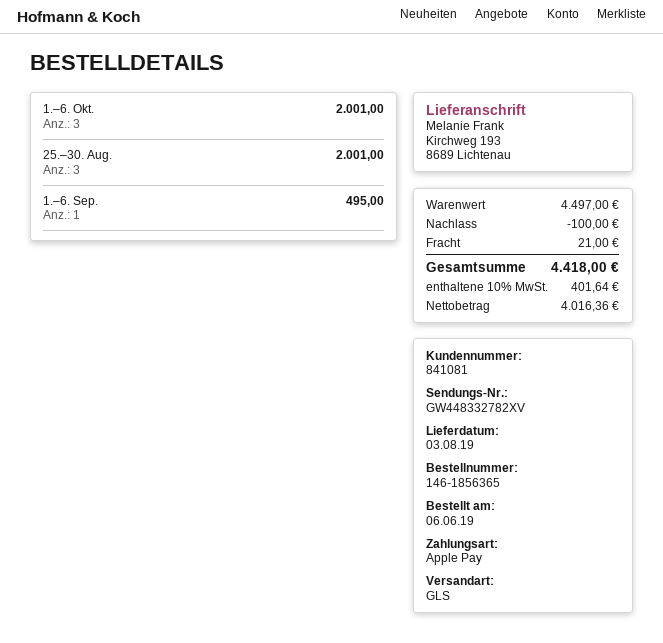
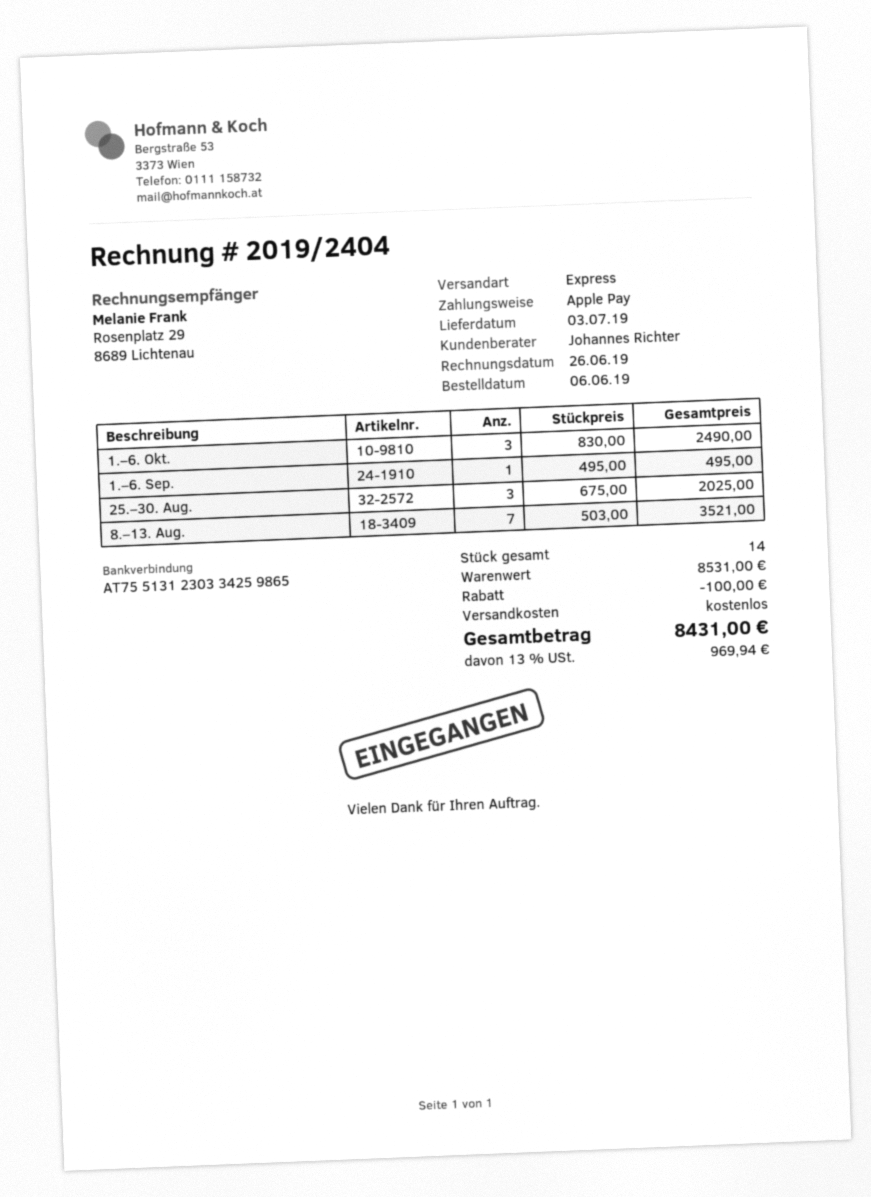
delivery date: 2019-08-03 -> 2019-07-03
shipping method: GLS -> express
1.–6. Okt.: 3 for 2001.00 -> 3 for 2490.00
25.–30. Aug.: 3 for 2001.00 -> 3 for 2025.00
8.–13. Aug.: none -> 7 for 3521.00
subtotal: 4497.00 -> 8531.00
shipping: 21.00 -> 0.00
tax: 10% = 401.64 -> 13% = 969.94
total: 4418.00 -> 8431.00

